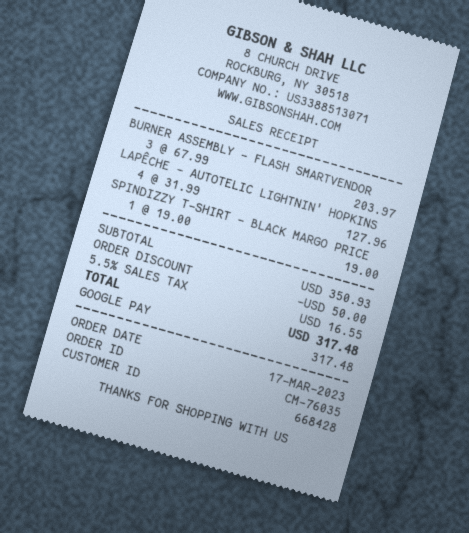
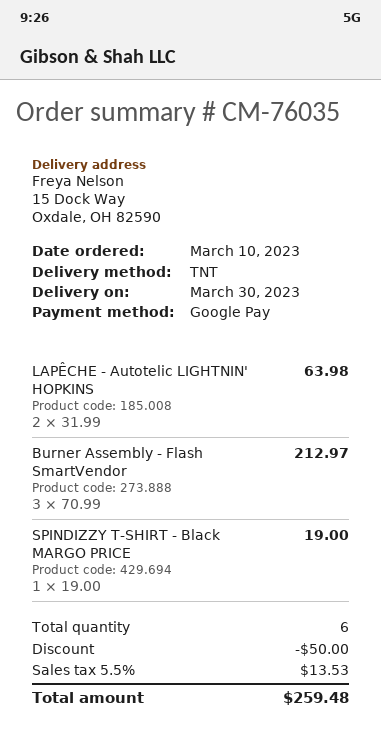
order date: 2023-03-17 -> 2023-03-10
BURNER ASSEMBLY - FLASH SMARTVENDOR: 3 x 67.99 = 203.97 -> 3 x 70.99 = 212.97
LAPÊCHE - AUTOTELIC LIGHTNIN' HOPKINS: 4 x 31.99 = 127.96 -> 2 x 31.99 = 63.98
tax: 5.5% = 16.55 -> 5.5% = 13.53
total: 317.48 -> 259.48

